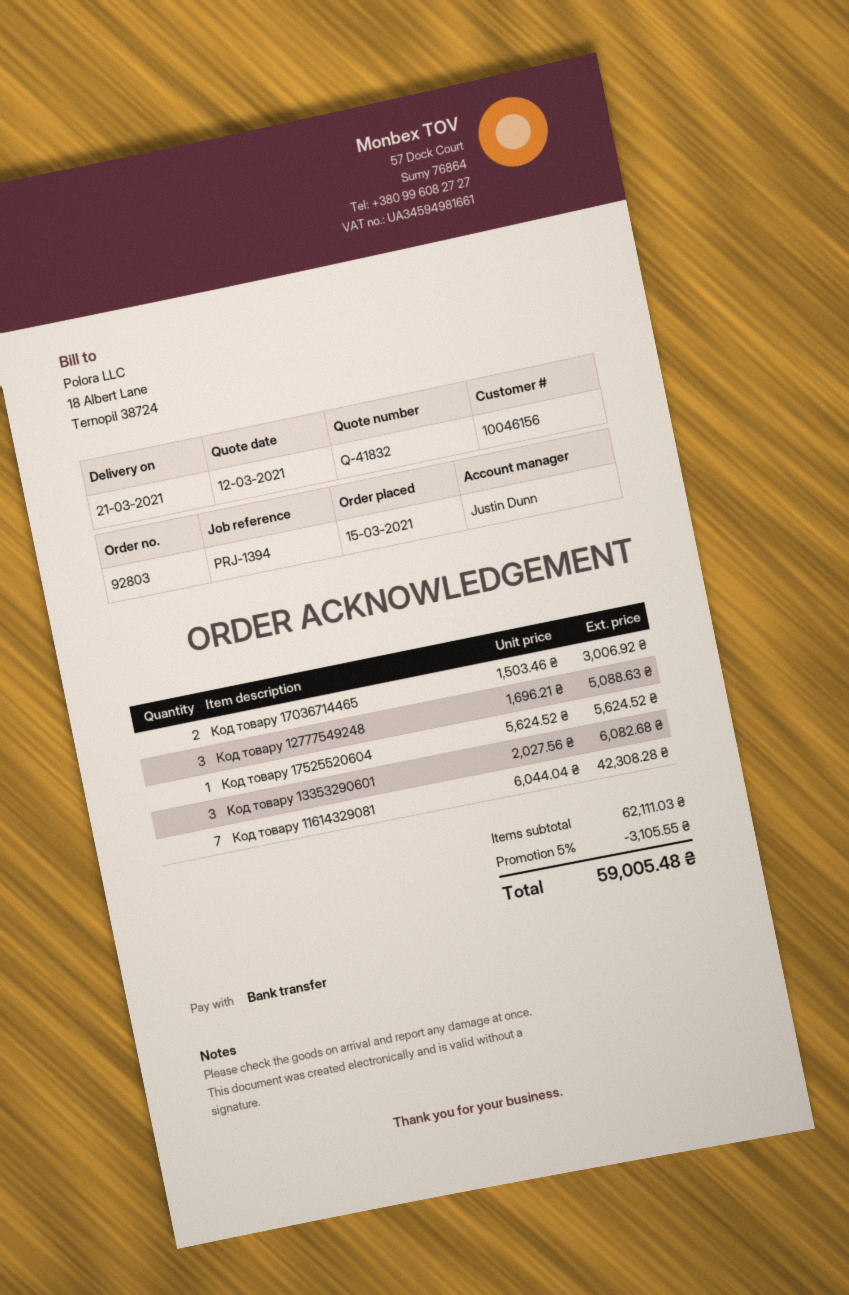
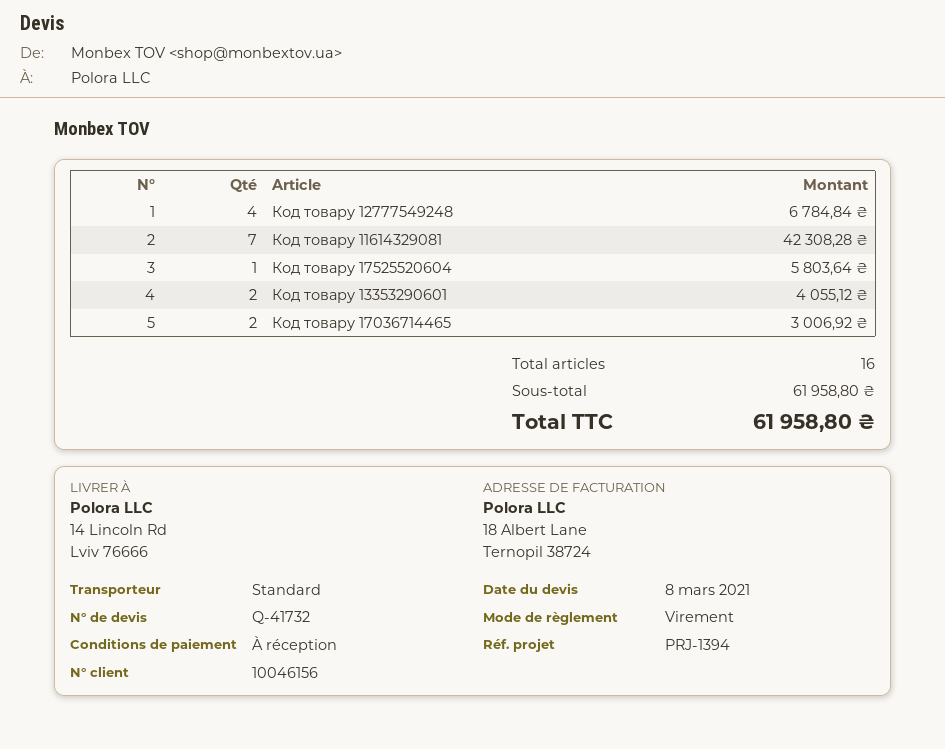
quote number: Q-41832 -> Q-41732
quote date: 2021-03-12 -> 2021-03-08
Код товару 12777549248: 3 for 5088.63 -> 4 for 6784.84
Код товару 17525520604: 1 for 5624.52 -> 1 for 5803.64
Код товару 13353290601: 3 for 6082.68 -> 2 for 4055.12
subtotal: 62111.03 -> 61958.80
discount: 5% = 3105.55 -> none
total: 59005.48 -> 61958.80

